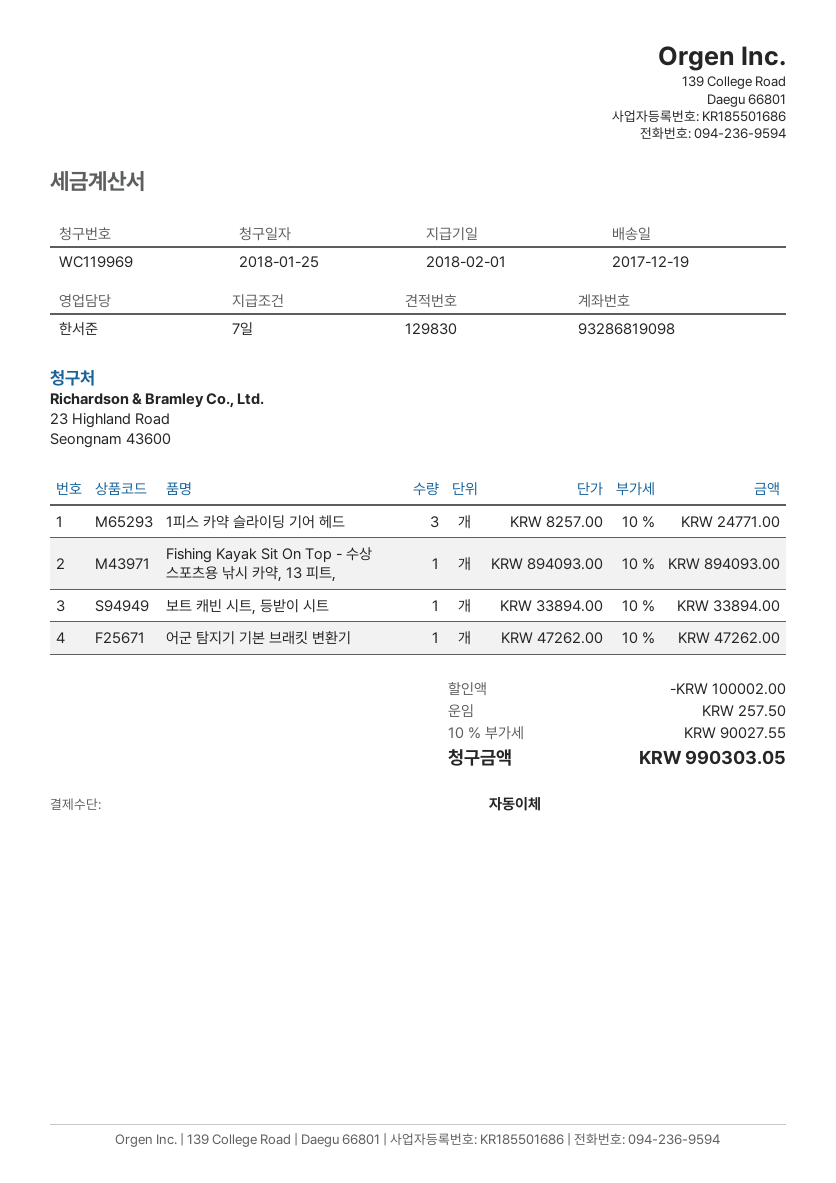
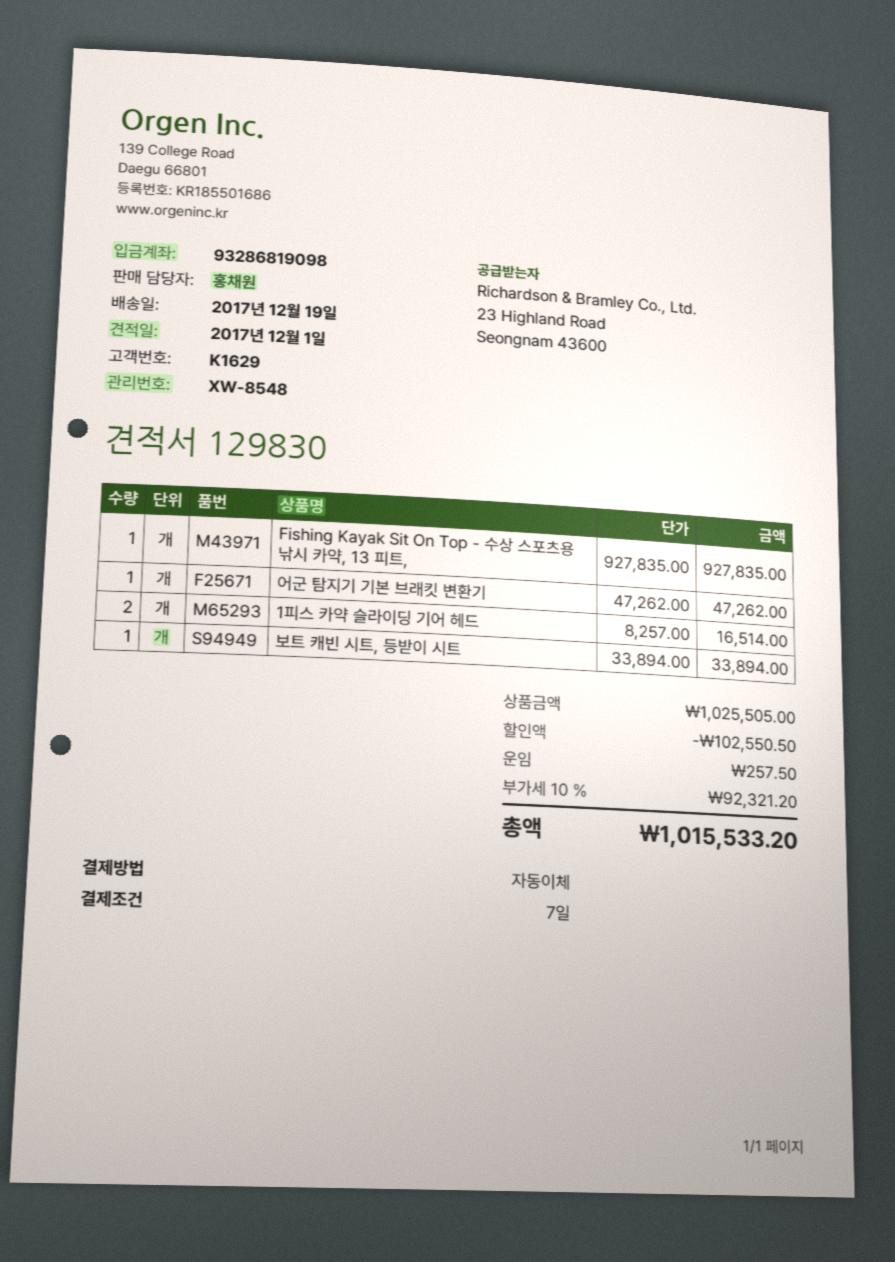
sales rep: 한서준 -> 홍채원
1피스 카약 슬라이딩 기어 헤드: 3 x 8257.00 = 24771.00 -> 2 x 8257.00 = 16514.00
Fishing Kayak Sit On Top - 수상 스포츠용 낚시 카약, 13 피트,: 1 x 894093.00 = 894093.00 -> 1 x 927835.00 = 927835.00
discount: 100002.00 -> 102550.50
tax: 10% = 90027.55 -> 10% = 92321.20
total: 990303.05 -> 1015533.20

